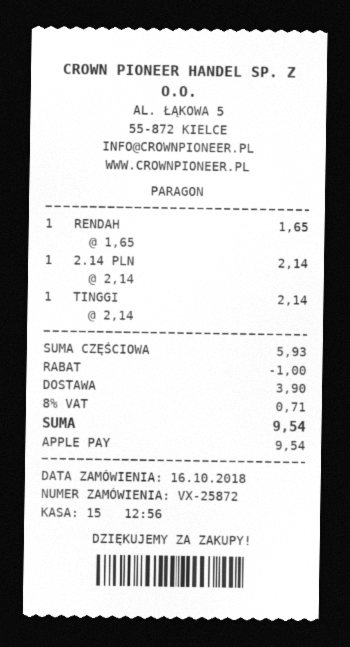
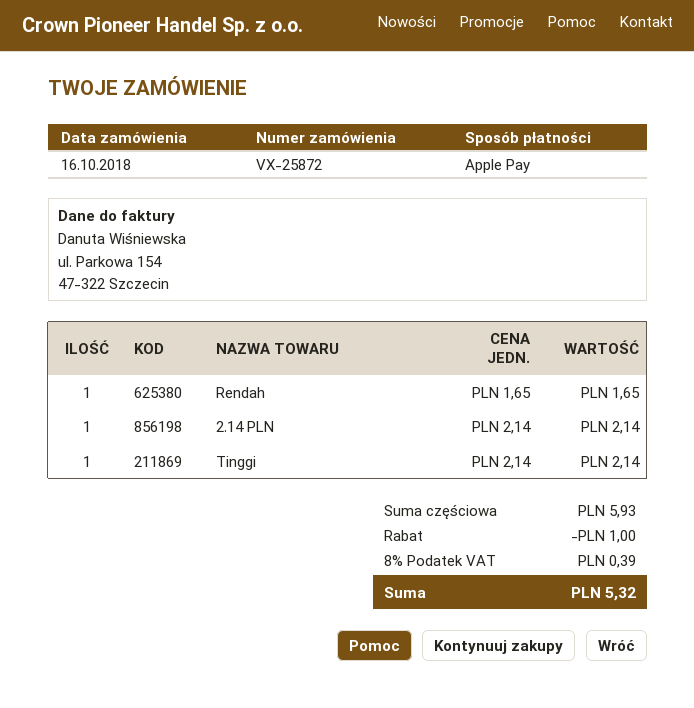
shipping: 3.90 -> none
tax: 8% = 0.71 -> 8% = 0.39
total: 9.54 -> 5.32

